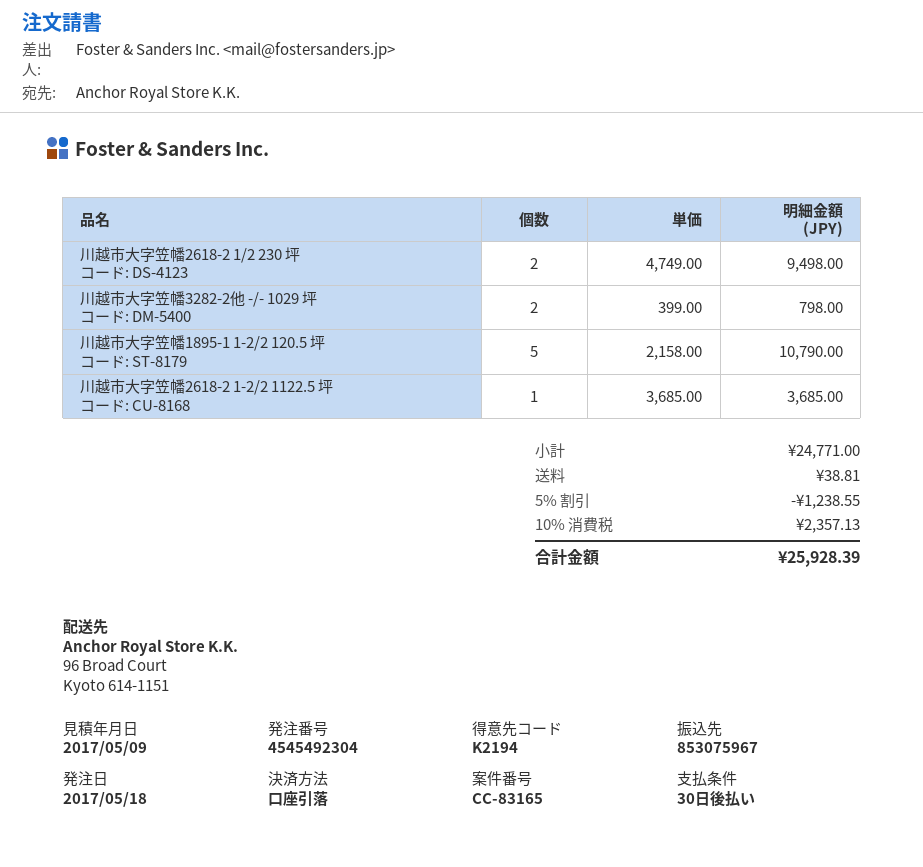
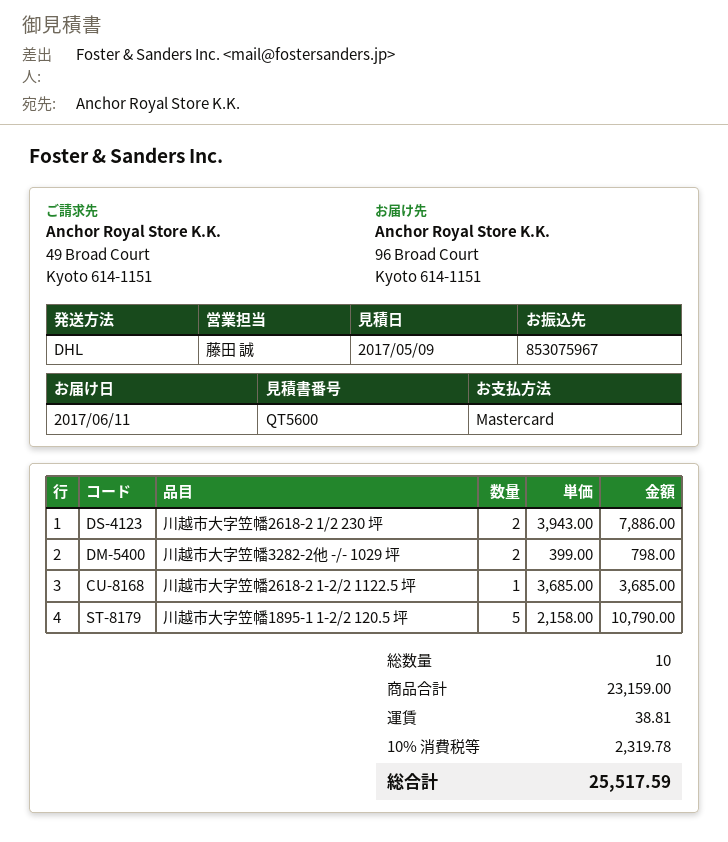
payment method: direct debit -> Mastercard
川越市大字笠幡2618-2 1/2 230 坪: 2 x 4749.00 = 9498.00 -> 2 x 3943.00 = 7886.00
subtotal: 24771.00 -> 23159.00
discount: 5% = 1238.55 -> none
tax: 10% = 2357.13 -> 10% = 2319.78
total: 25928.39 -> 25517.59

